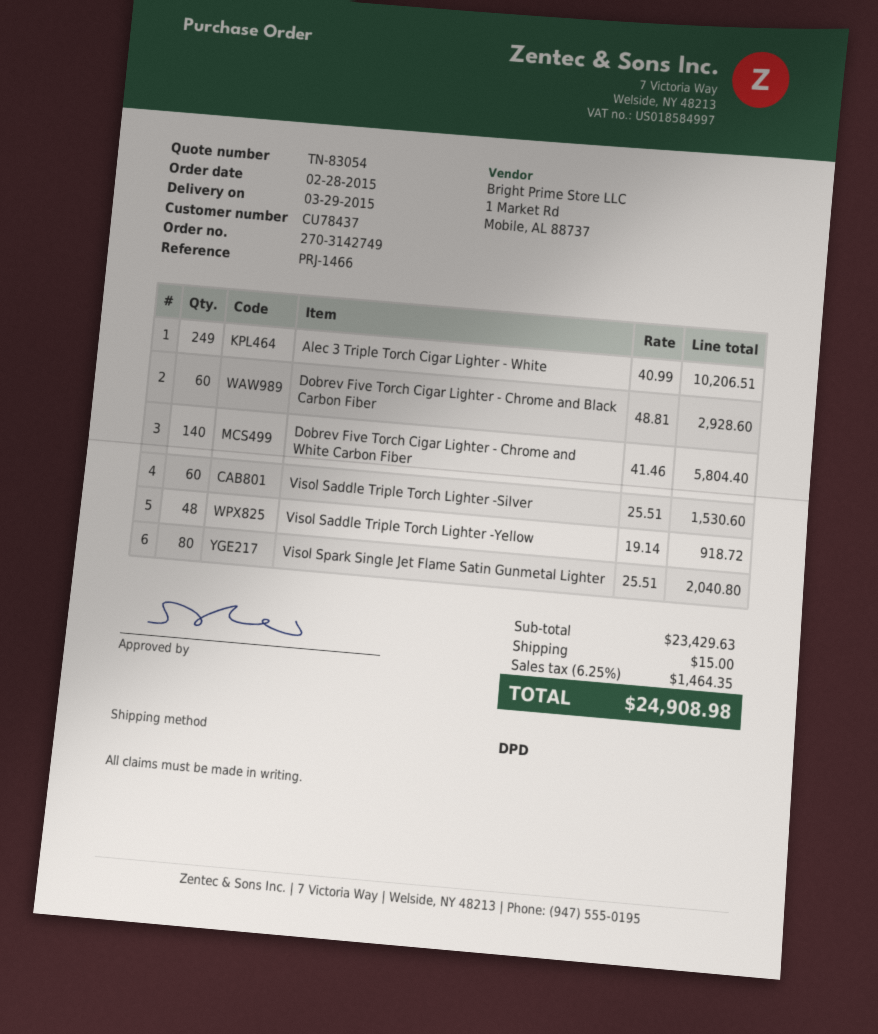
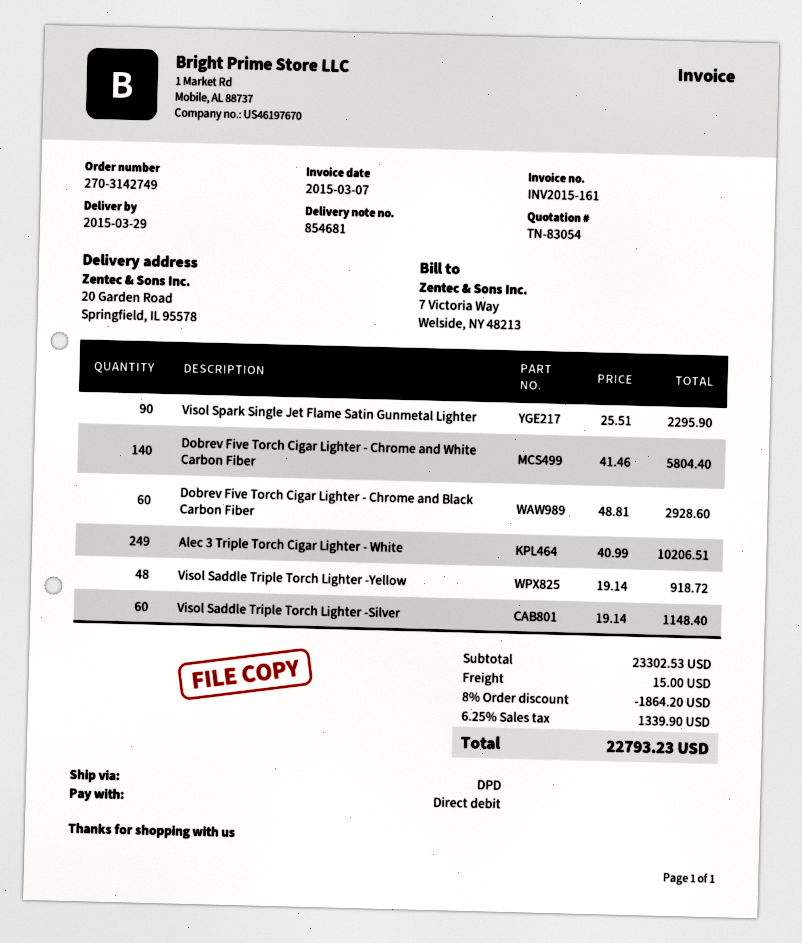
Visol Saddle Triple Torch Lighter -Silver: 60 x 25.51 = 1530.60 -> 60 x 19.14 = 1148.40
Visol Spark Single Jet Flame Satin Gunmetal Lighter: 80 x 25.51 = 2040.80 -> 90 x 25.51 = 2295.90
subtotal: 23429.63 -> 23302.53
discount: none -> 8% = 1864.20
tax: 6.25% = 1464.35 -> 6.25% = 1339.90
total: 24908.98 -> 22793.23

